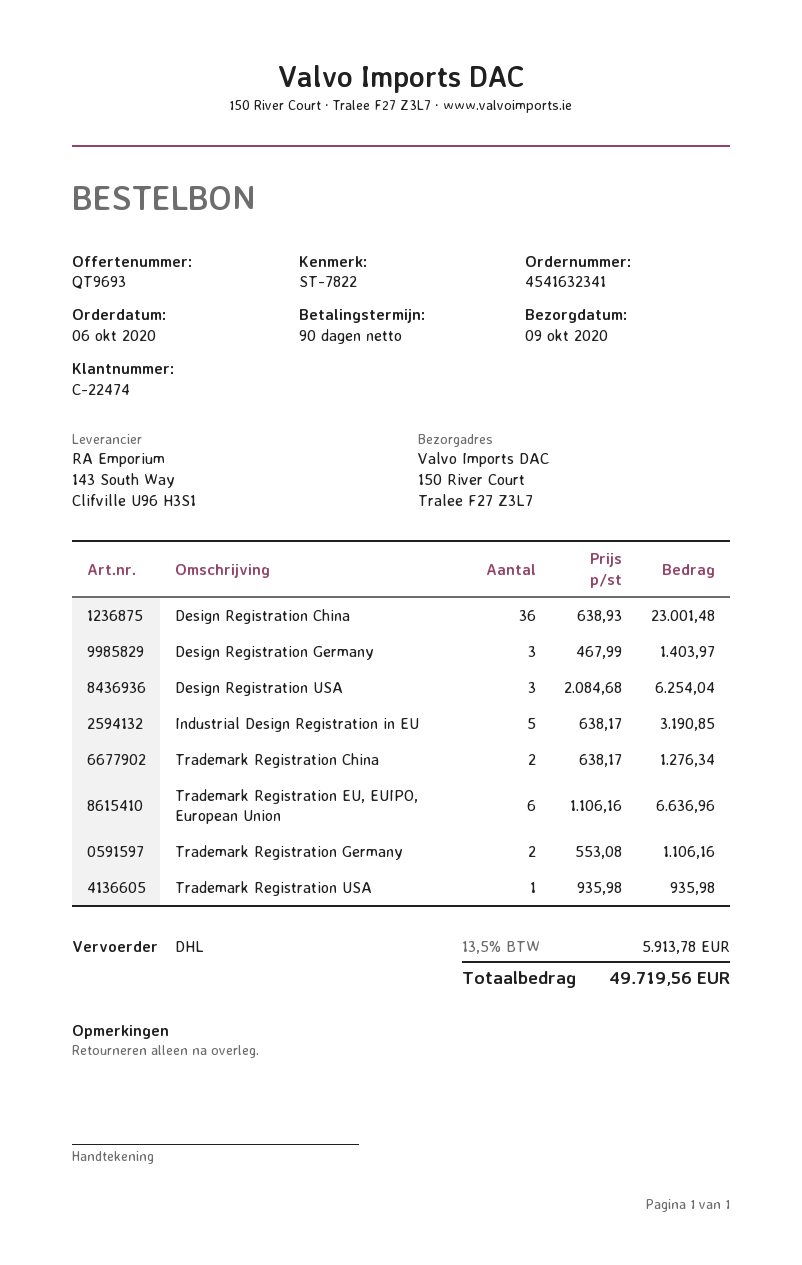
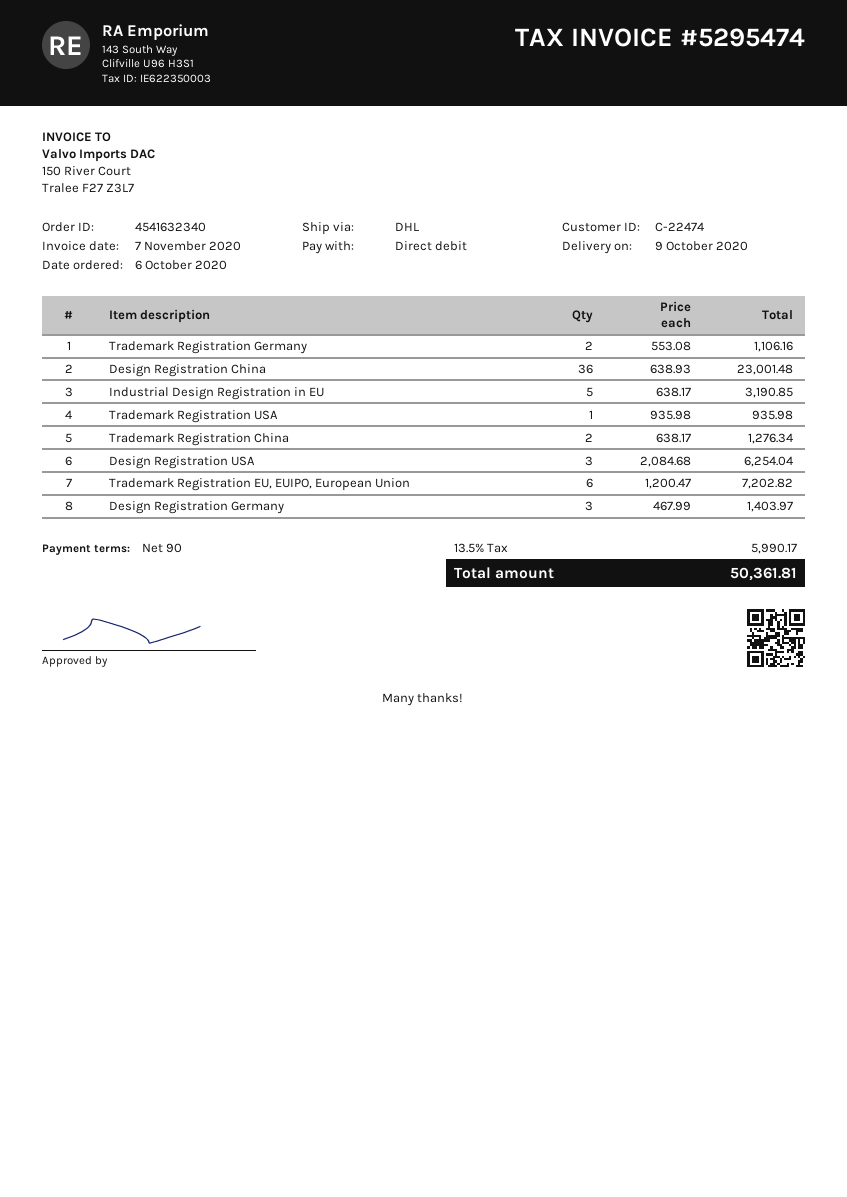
order number: 4541632341 -> 4541632340
Trademark Registration EU, EUIPO, European Union: 6 x 1106.16 = 6636.96 -> 6 x 1200.47 = 7202.82
tax: 13.5% = 5913.78 -> 13.5% = 5990.17
total: 49719.56 -> 50361.81

